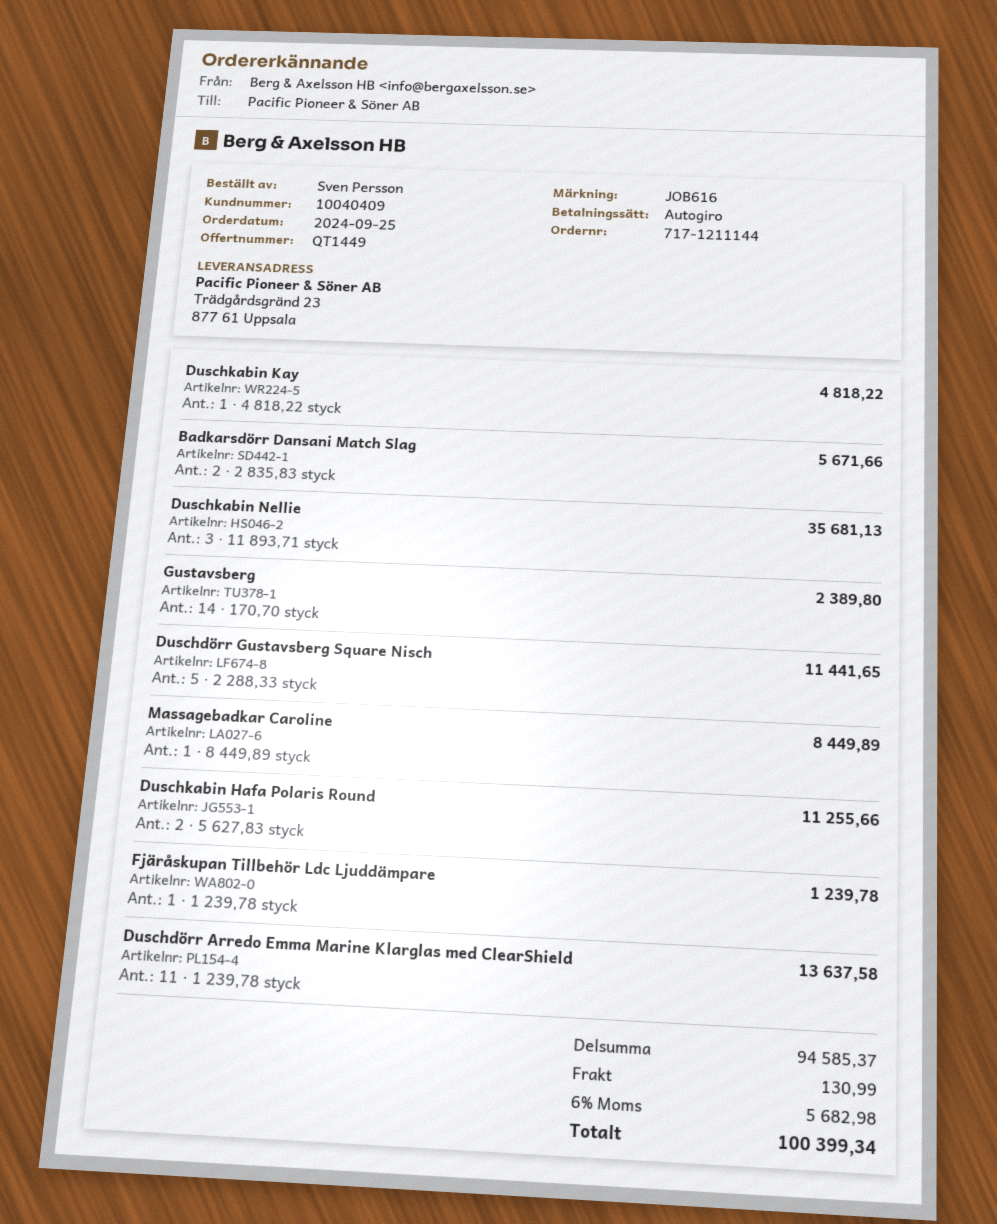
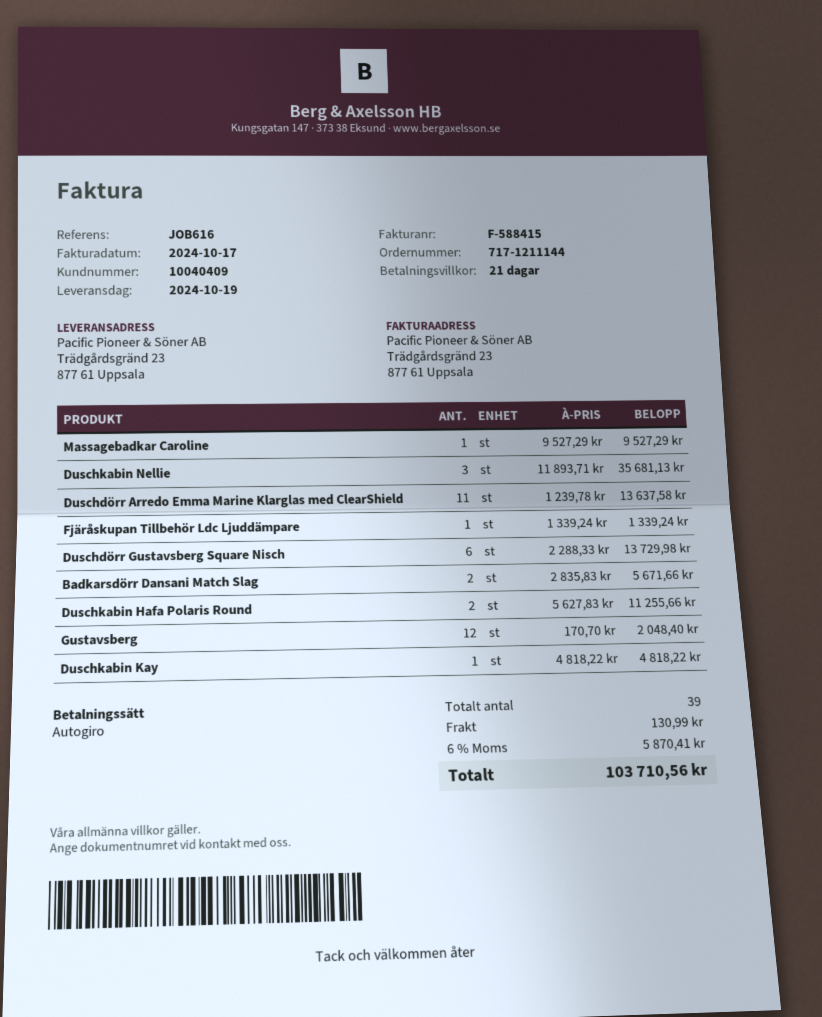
Gustavsberg: 14 x 170.70 = 2389.80 -> 12 x 170.70 = 2048.40
Duschdörr Gustavsberg Square Nisch: 5 x 2288.33 = 11441.65 -> 6 x 2288.33 = 13729.98
Massagebadkar Caroline: 1 x 8449.89 = 8449.89 -> 1 x 9527.29 = 9527.29
Fjäråskupan Tillbehör Ldc Ljuddämpare: 1 x 1239.78 = 1239.78 -> 1 x 1339.24 = 1339.24
tax: 6% = 5682.98 -> 6% = 5870.41
total: 100399.34 -> 103710.56

